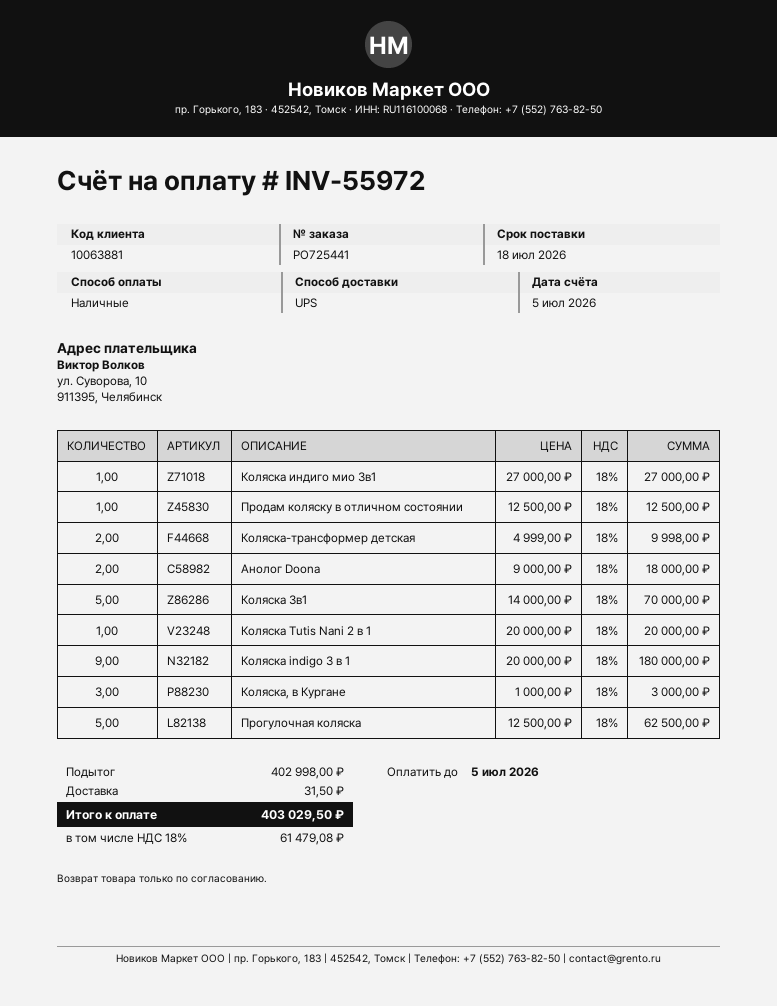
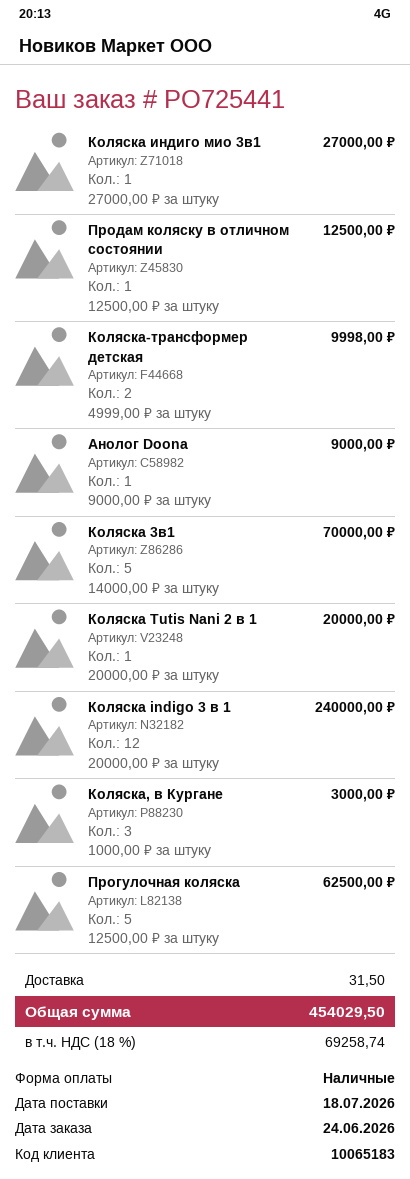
customer number: 10063881 -> 10065183
Анолог Doona: 2 x 9000.00 = 18000.00 -> 1 x 9000.00 = 9000.00
Коляска indigo 3 в 1: 9 x 20000.00 = 180000.00 -> 12 x 20000.00 = 240000.00
tax: 18% = 61479.08 -> 18% = 69258.74
total: 403029.50 -> 454029.50

